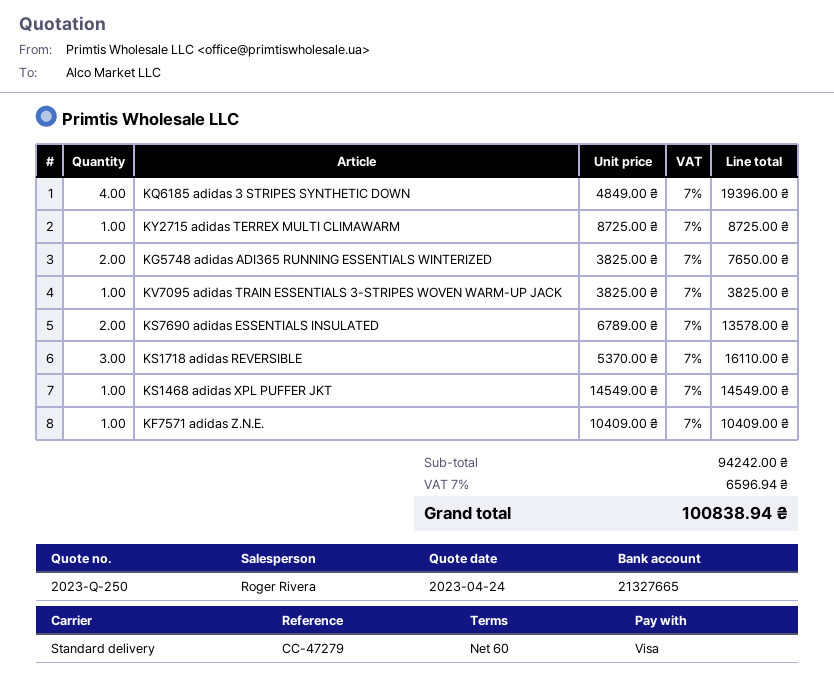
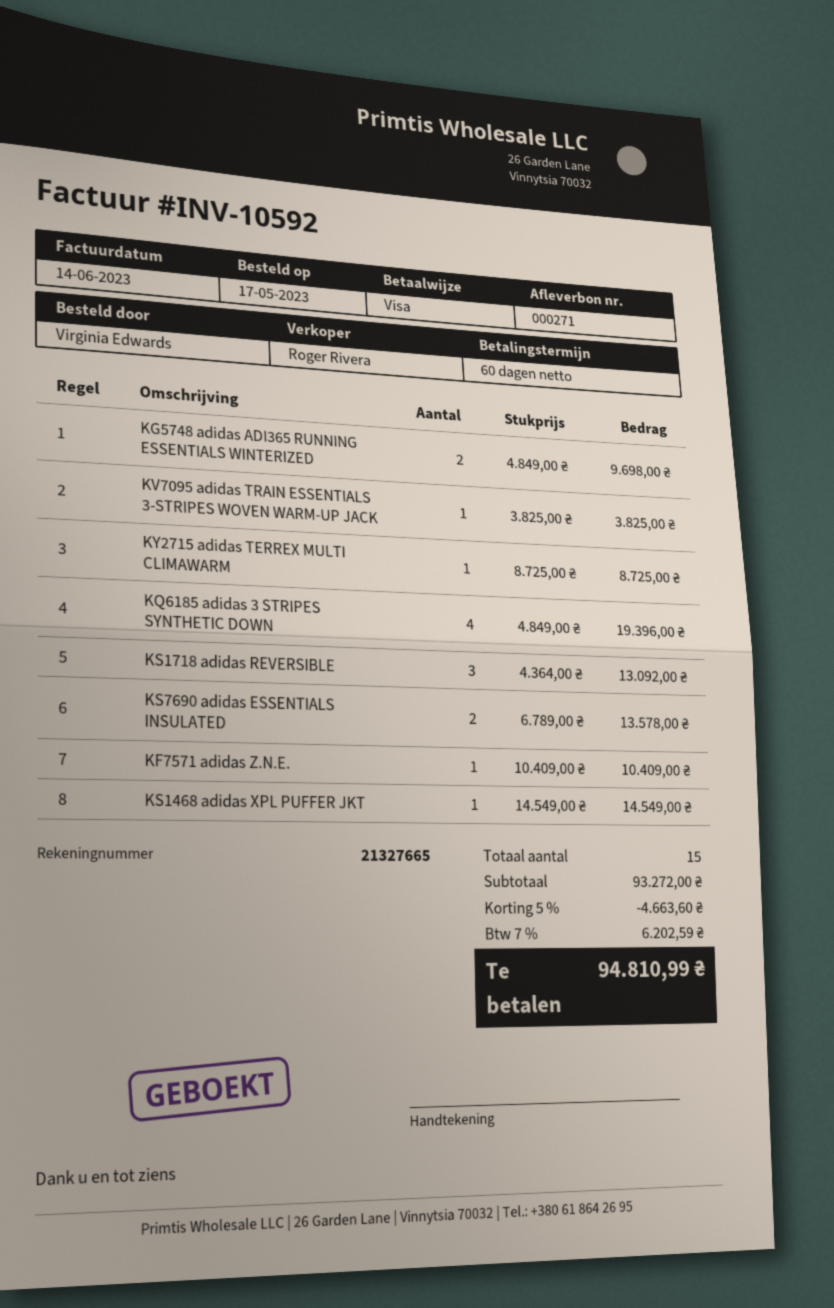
KG5748 adidas ADI365 RUNNING ESSENTIALS WINTERIZED: 2 x 3825.00 = 7650.00 -> 2 x 4849.00 = 9698.00
KS1718 adidas REVERSIBLE: 3 x 5370.00 = 16110.00 -> 3 x 4364.00 = 13092.00
subtotal: 94242.00 -> 93272.00
discount: none -> 5% = 4663.60
tax: 7% = 6596.94 -> 7% = 6202.59
total: 100838.94 -> 94810.99

